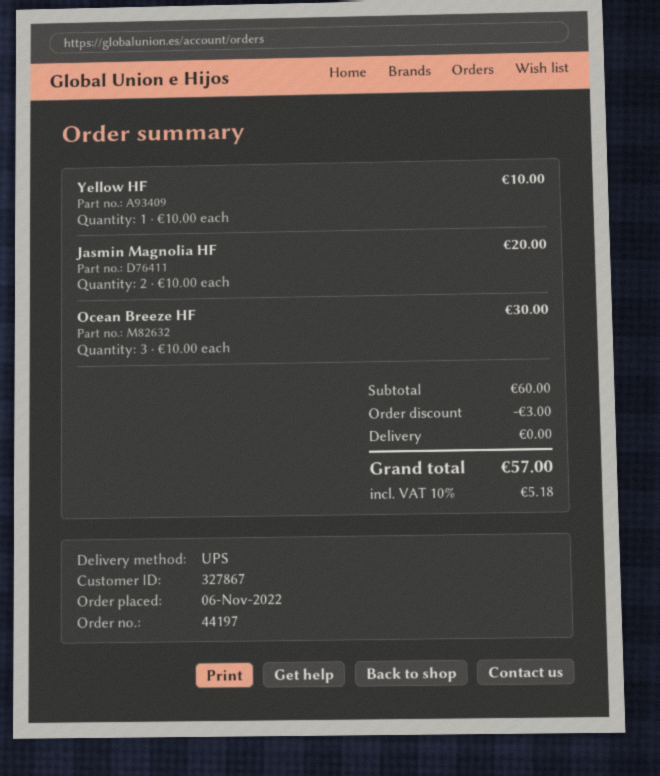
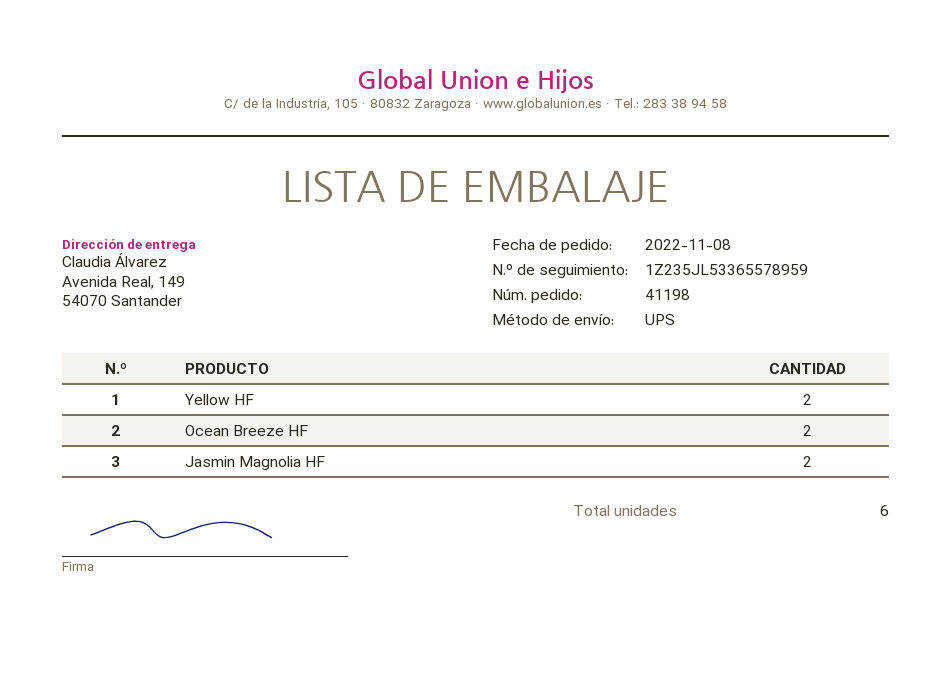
order number: 44197 -> 41198
order date: 2022-11-06 -> 2022-11-08
Yellow HF: 1 -> 2
Ocean Breeze HF: 3 -> 2

